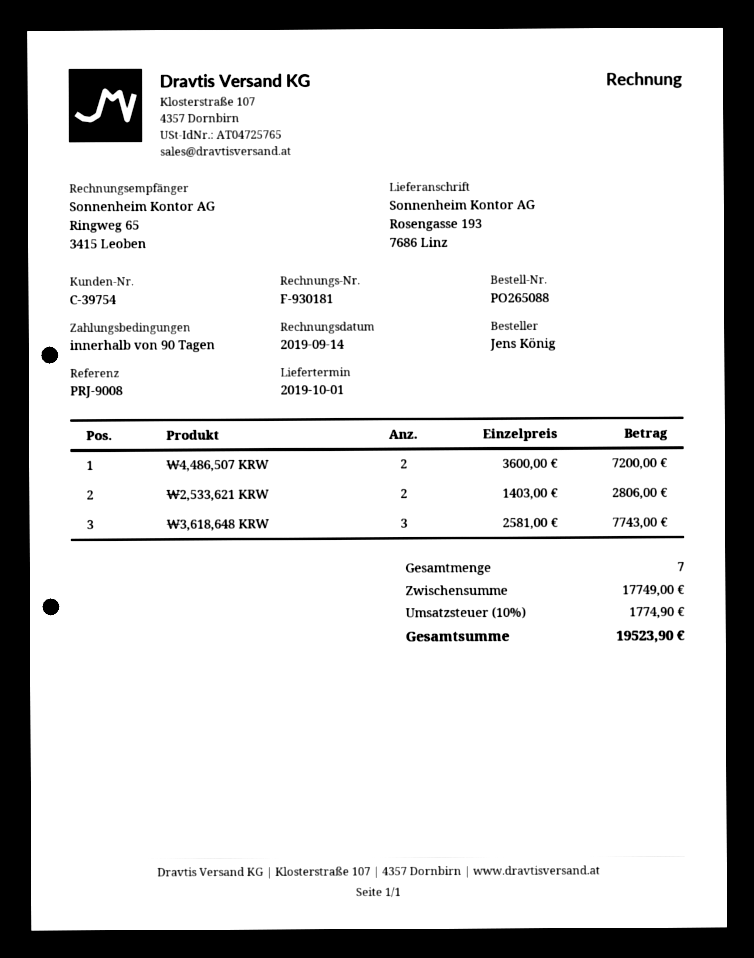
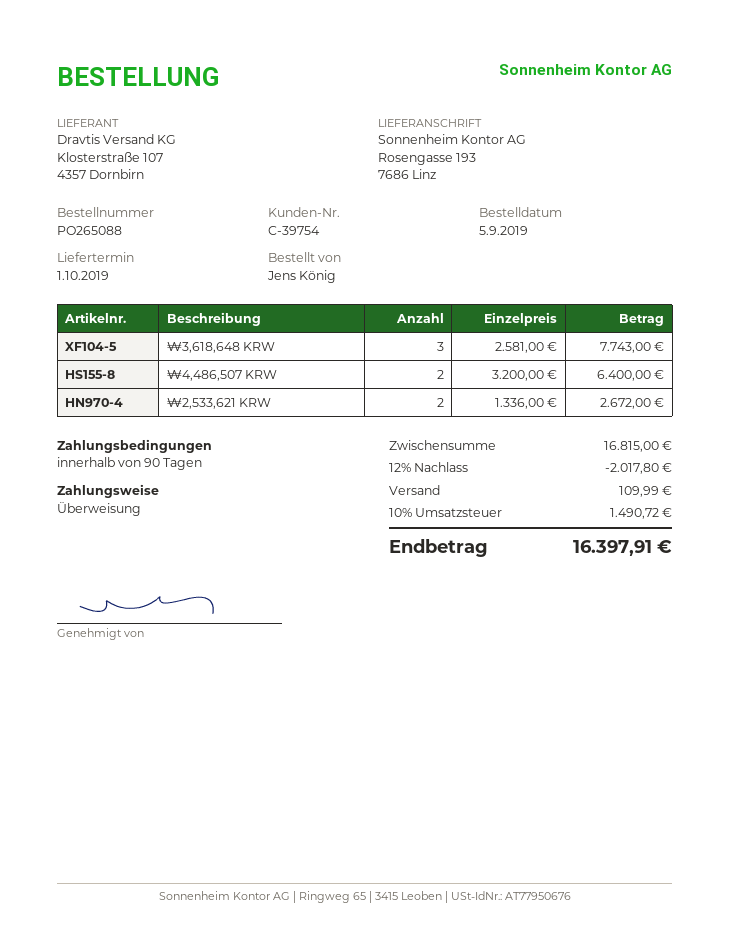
₩4,486,507 KRW: 2 x 3600.00 = 7200.00 -> 2 x 3200.00 = 6400.00
₩2,533,621 KRW: 2 x 1403.00 = 2806.00 -> 2 x 1336.00 = 2672.00
subtotal: 17749.00 -> 16815.00
discount: none -> 12% = 2017.80
shipping: none -> 109.99
tax: 10% = 1774.90 -> 10% = 1490.72
total: 19523.90 -> 16397.91

